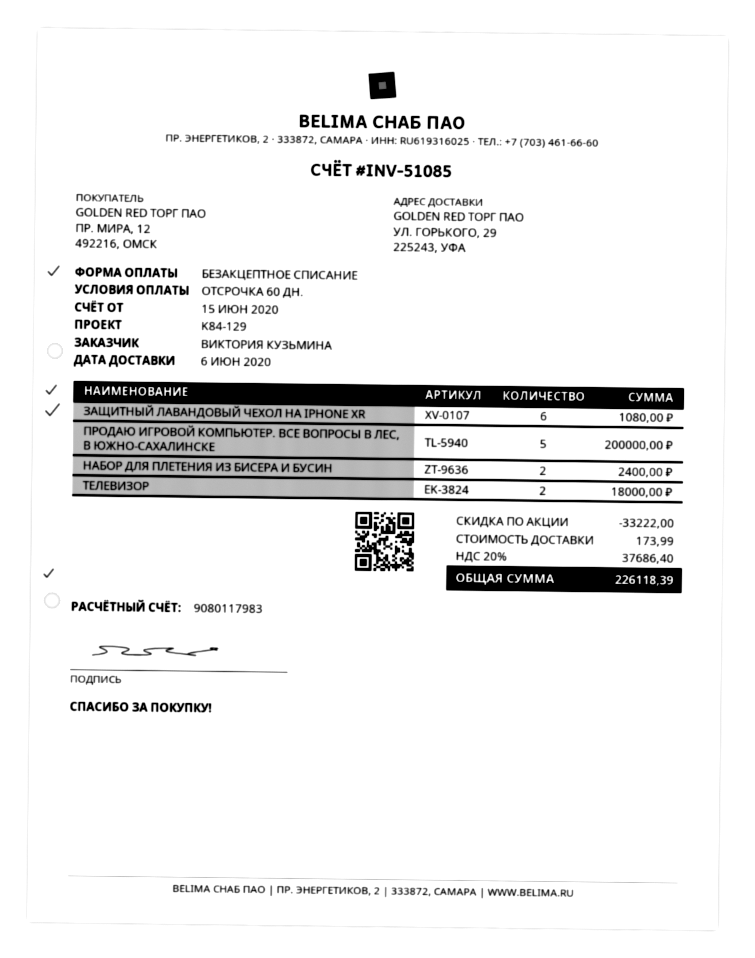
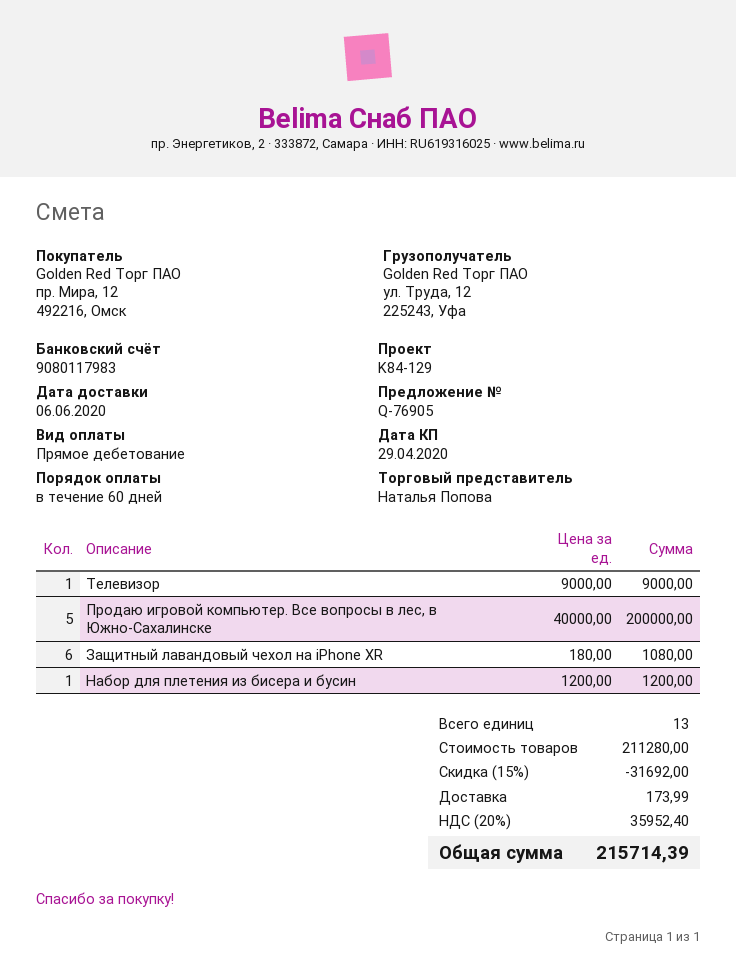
ship to: УЛ. ГОРЬКОГО, 29, 225243, УФА -> ул. Труда, 12, 225243, Уфа
НАБОР ДЛЯ ПЛЕТЕНИЯ ИЗ БИСЕРА И БУСИН: 2 for 2400.00 -> 1 for 1200.00
ТЕЛЕВИЗОР: 2 for 18000.00 -> 1 for 9000.00
discount: 33222.00 -> 31692.00
tax: 20% = 37686.40 -> 20% = 35952.40
total: 226118.39 -> 215714.39

